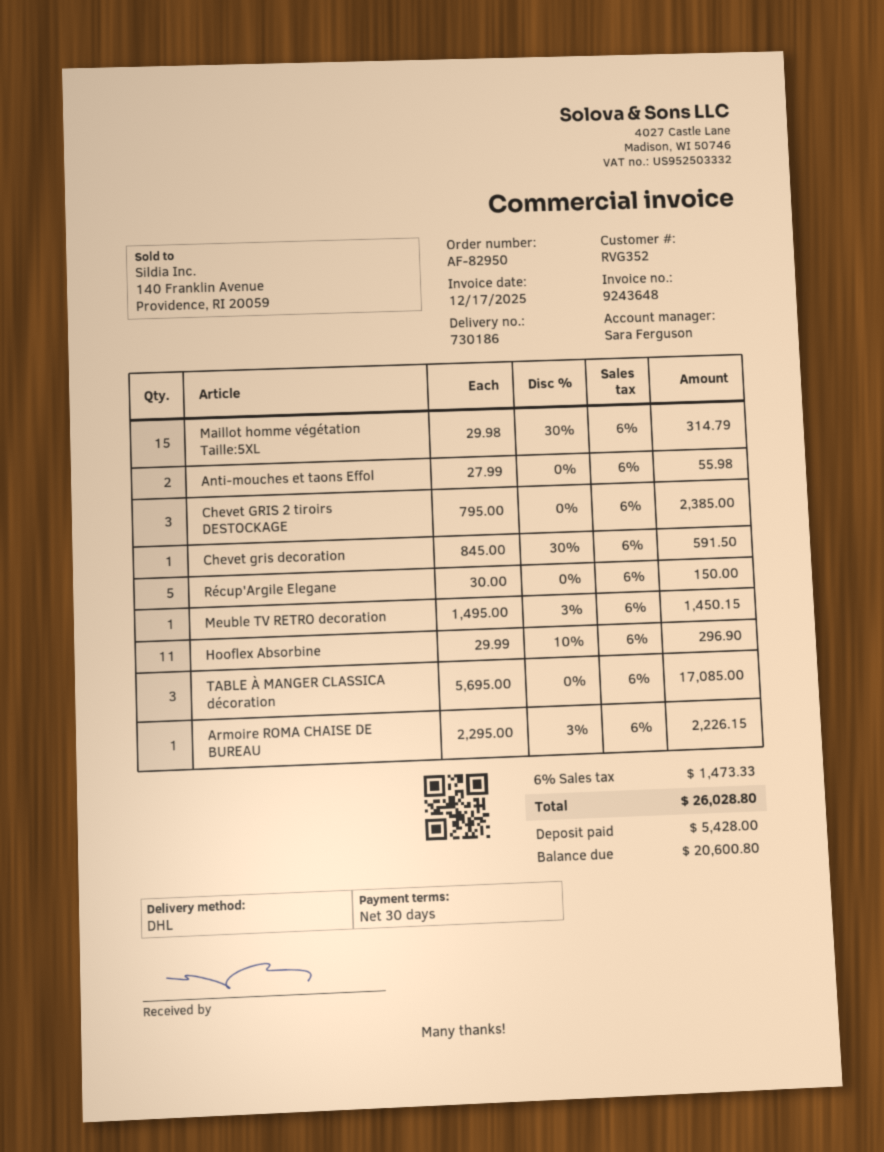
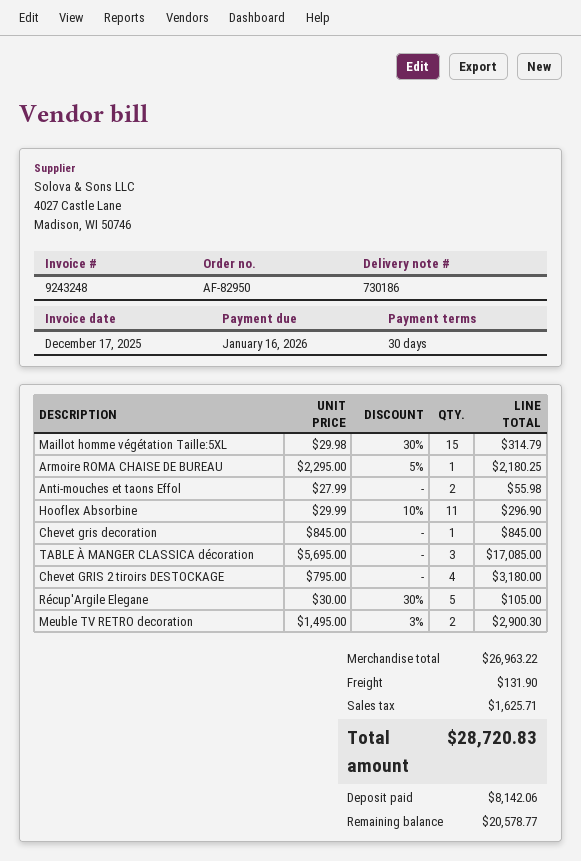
invoice number: 9243648 -> 9243248
Chevet GRIS 2 tiroirs DESTOCKAGE: 3 x 795.00 = 2385.00 -> 4 x 795.00 = 3180.00
Chevet gris decoration: 1 x 845.00 - 30% = 591.50 -> 1 x 845.00 = 845.00
Récup'Argile Elegane: 5 x 30.00 = 150.00 -> 5 x 30.00 - 30% = 105.00
Meuble TV RETRO decoration: 1 x 1495.00 - 3% = 1450.15 -> 2 x 1495.00 - 3% = 2900.30
Armoire ROMA CHAISE DE BUREAU: 1 x 2295.00 - 3% = 2226.15 -> 1 x 2295.00 - 5% = 2180.25
shipping: none -> 131.90
tax: 1473.33 -> 1625.71
total: 26028.80 -> 28720.83
deposit: 5428.00 -> 8142.06
balance: 20600.80 -> 20578.77

